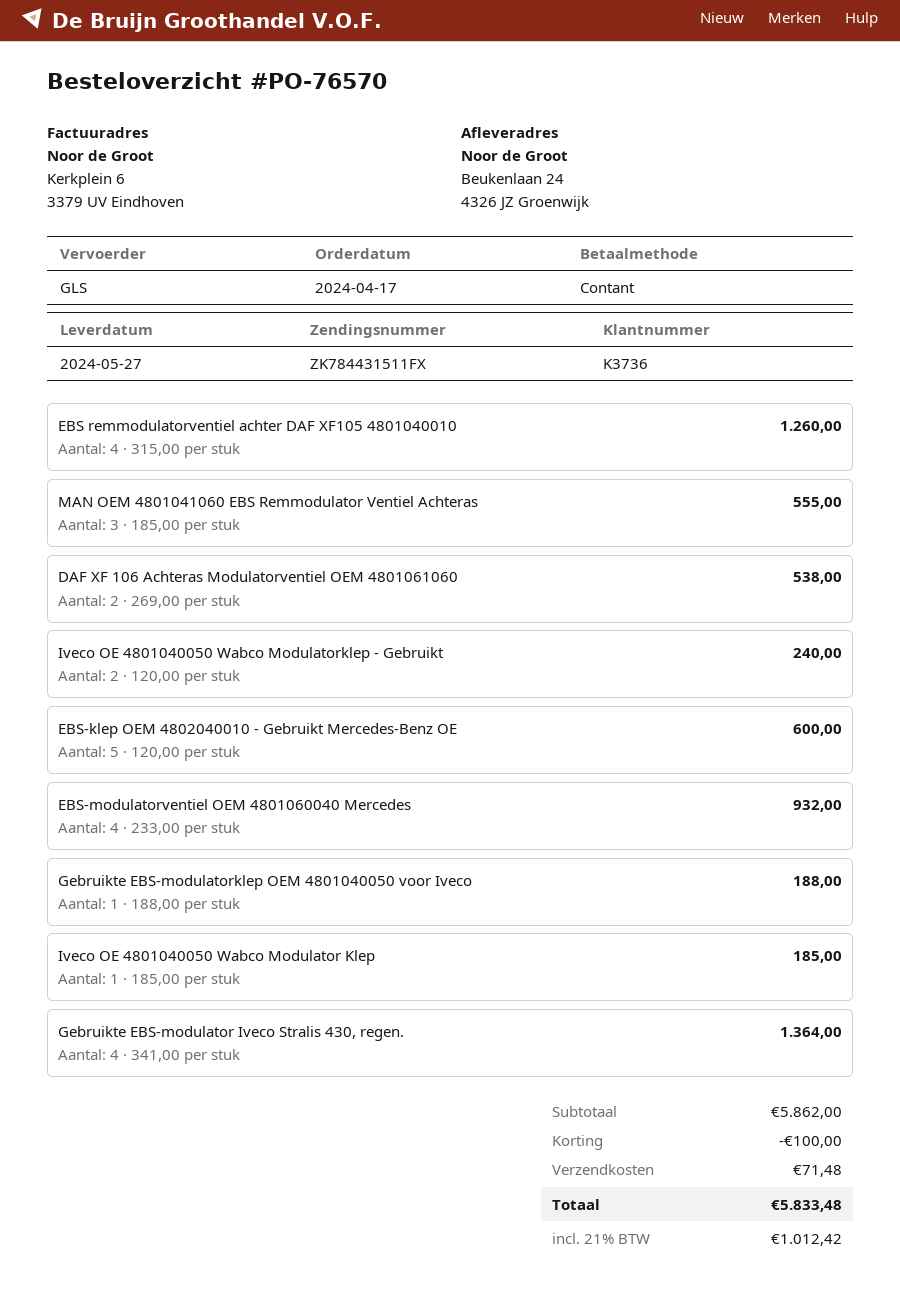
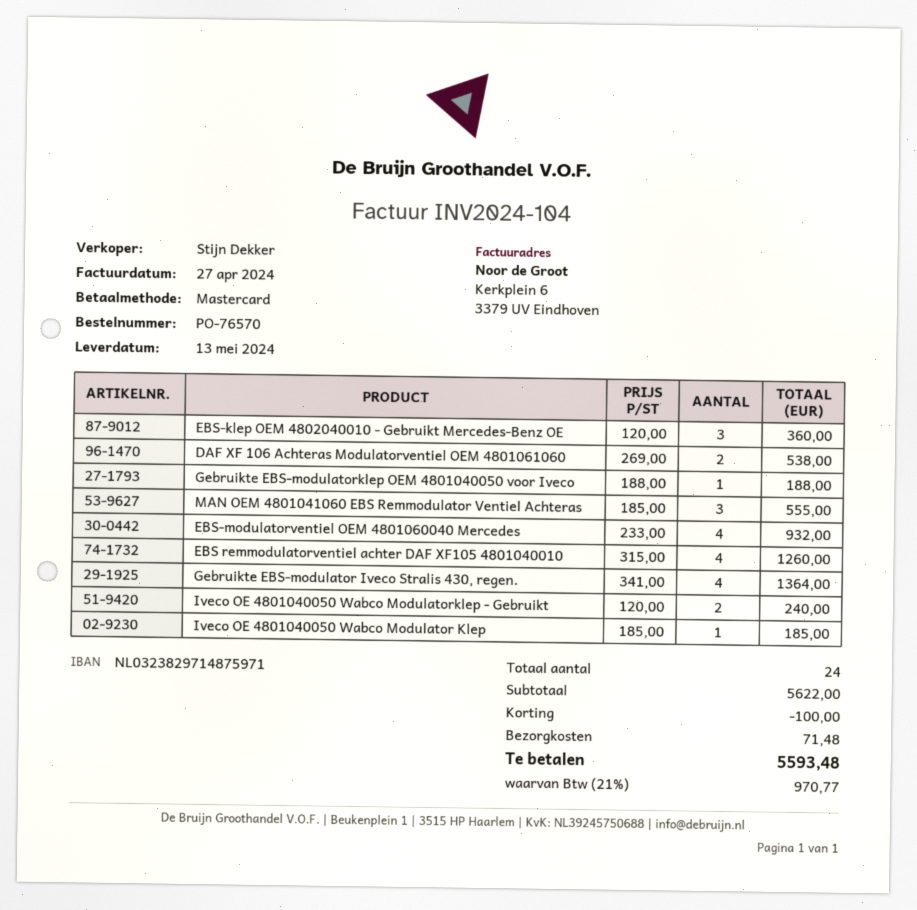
delivery date: 2024-05-27 -> 2024-05-13
payment method: cash -> Mastercard
EBS-klep OEM 4802040010 - Gebruikt Mercedes-Benz OE: 5 x 120.00 = 600.00 -> 3 x 120.00 = 360.00
subtotal: 5862.00 -> 5622.00
tax: 21% = 1012.42 -> 21% = 970.77
total: 5833.48 -> 5593.48

